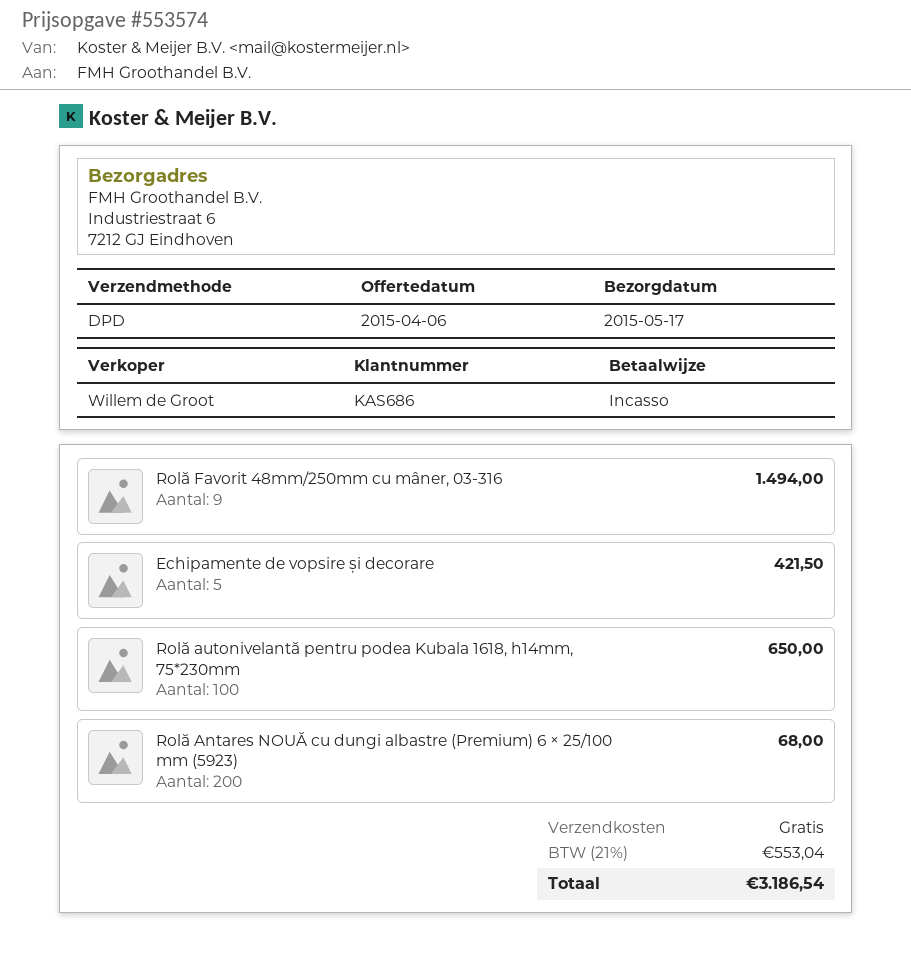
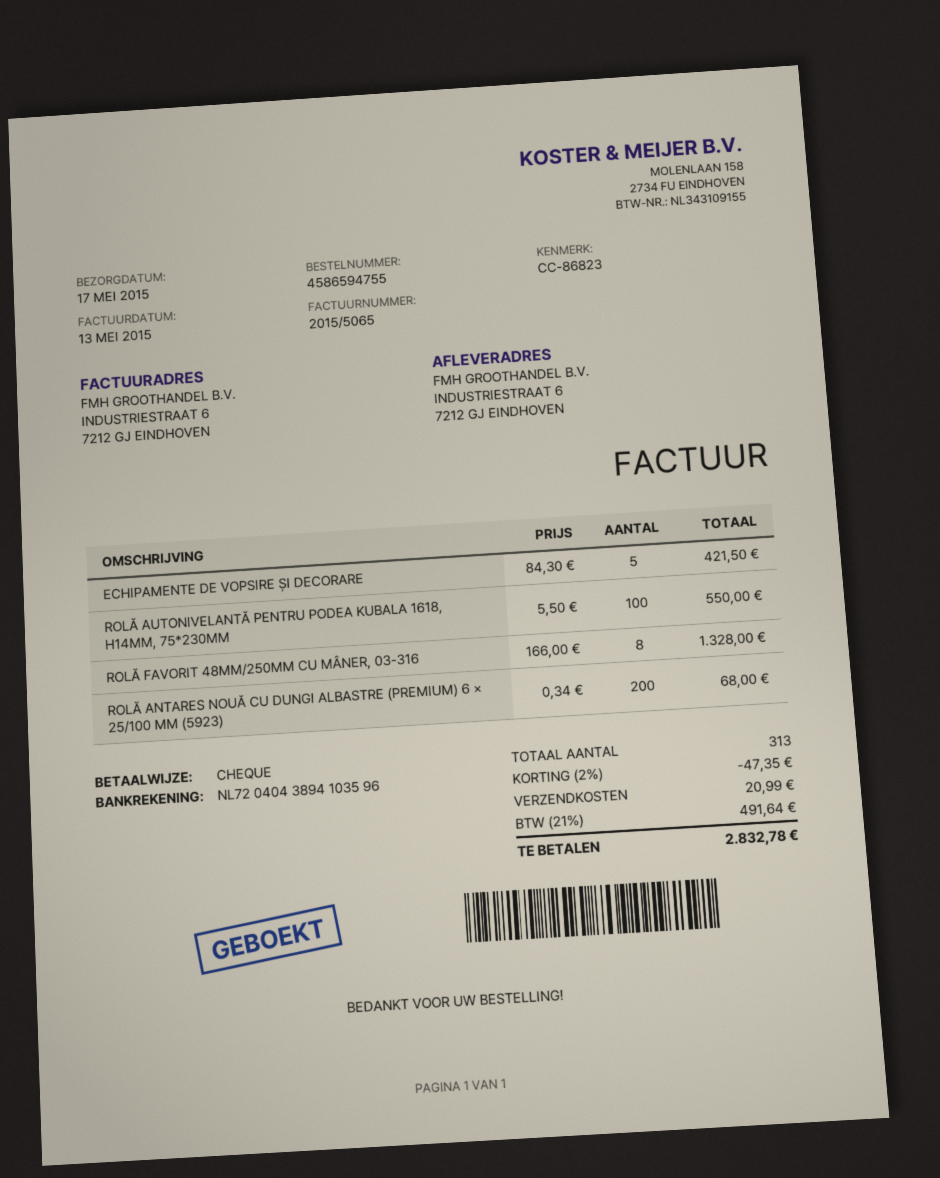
payment method: direct debit -> cheque
Rolă Favorit 48mm/250mm cu mâner, 03-316: 9 for 1494.00 -> 8 for 1328.00
Rolă autonivelantă pentru podea Kubala 1618, h14mm, 75*230mm: 100 for 650.00 -> 100 for 550.00
discount: none -> 2% = 47.35
shipping: 0.00 -> 20.99
tax: 21% = 553.04 -> 21% = 491.64
total: 3186.54 -> 2832.78

